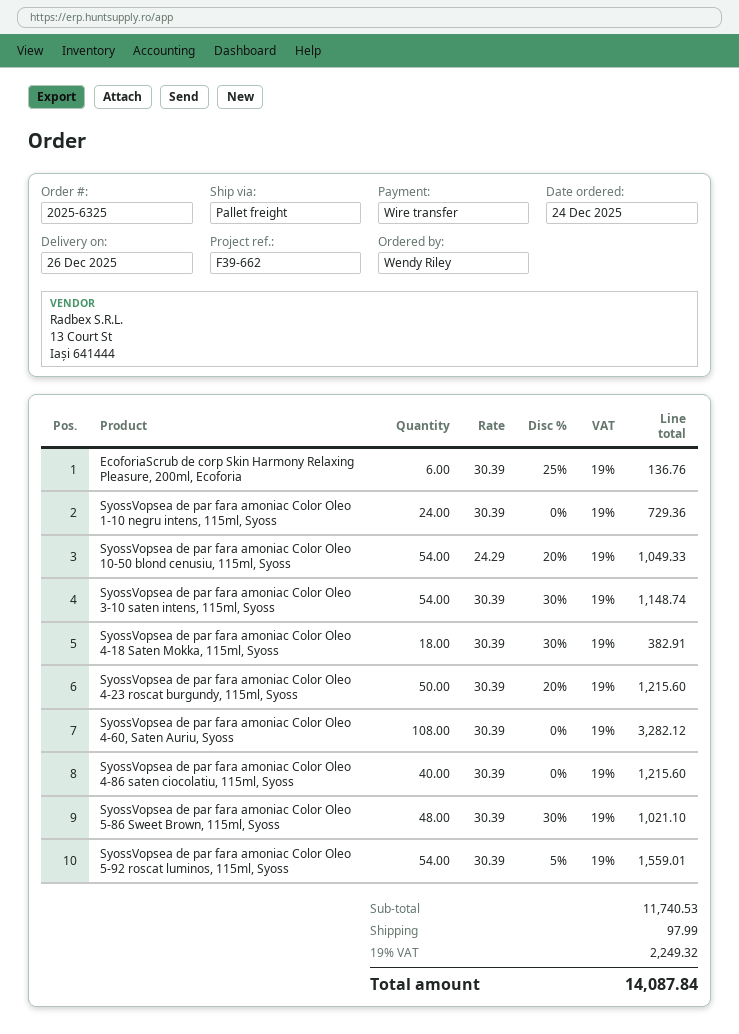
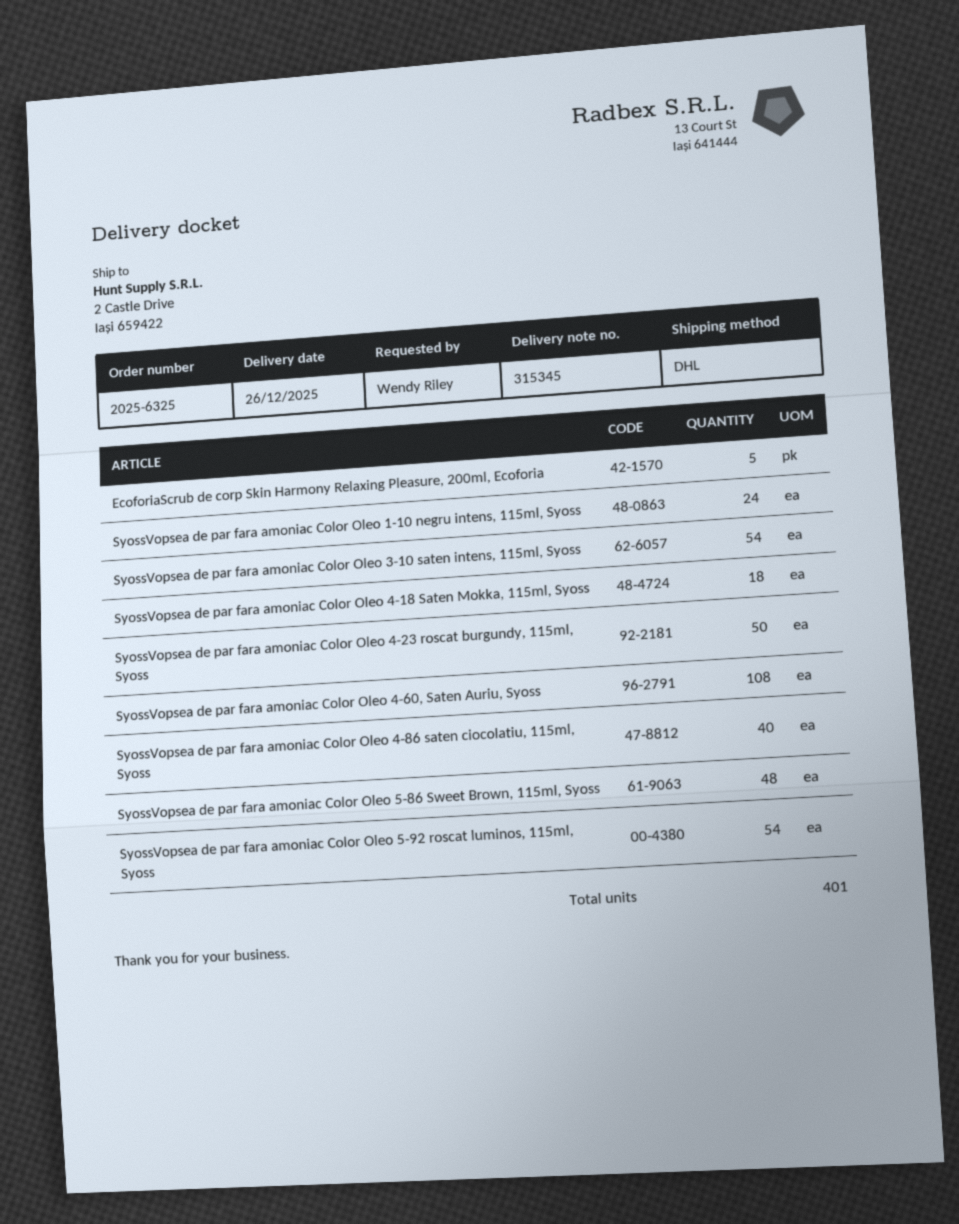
shipping method: pallet freight -> DHL
EcoforiaScrub de corp Skin Harmony Relaxing Pleasure, 200ml, Ecoforia: 6 -> 5
SyossVopsea de par fara amoniac Color Oleo 10-50 blond cenusiu, 115ml, Syoss: 54 -> none

